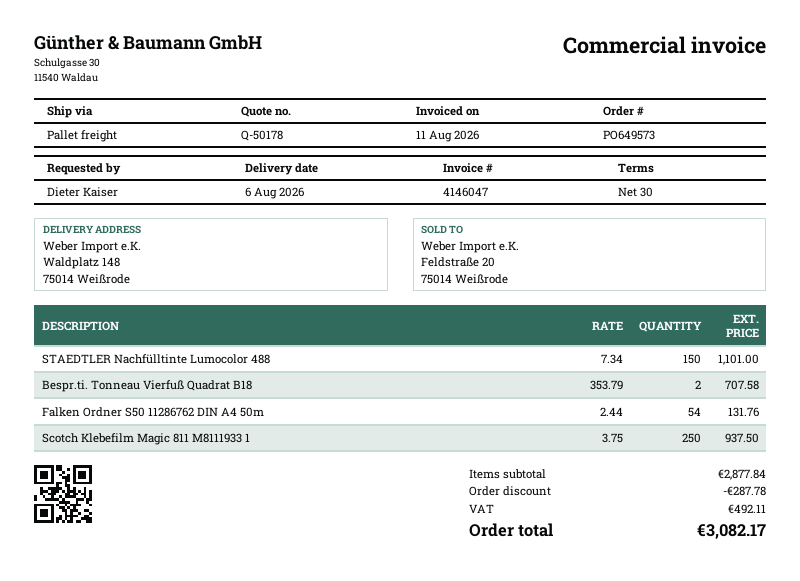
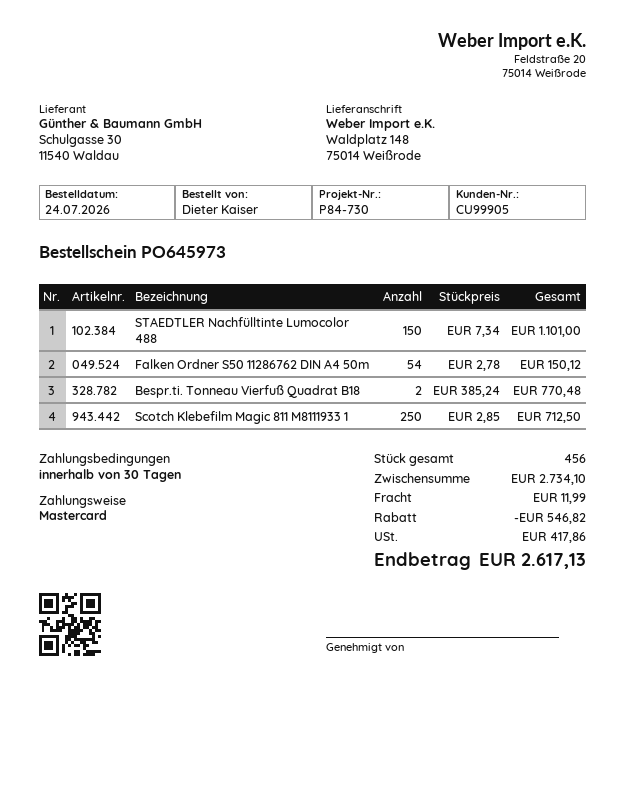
order number: PO649573 -> PO645973
Bespr.ti. Tonneau Vierfuß Quadrat B18: 2 x 353.79 = 707.58 -> 2 x 385.24 = 770.48
Falken Ordner S50 11286762 DIN A4 50m: 54 x 2.44 = 131.76 -> 54 x 2.78 = 150.12
Scotch Klebefilm Magic 811 M8111933 1: 250 x 3.75 = 937.50 -> 250 x 2.85 = 712.50
subtotal: 2877.84 -> 2734.10
discount: 287.78 -> 546.82
shipping: none -> 11.99
tax: 492.11 -> 417.86
total: 3082.17 -> 2617.13

